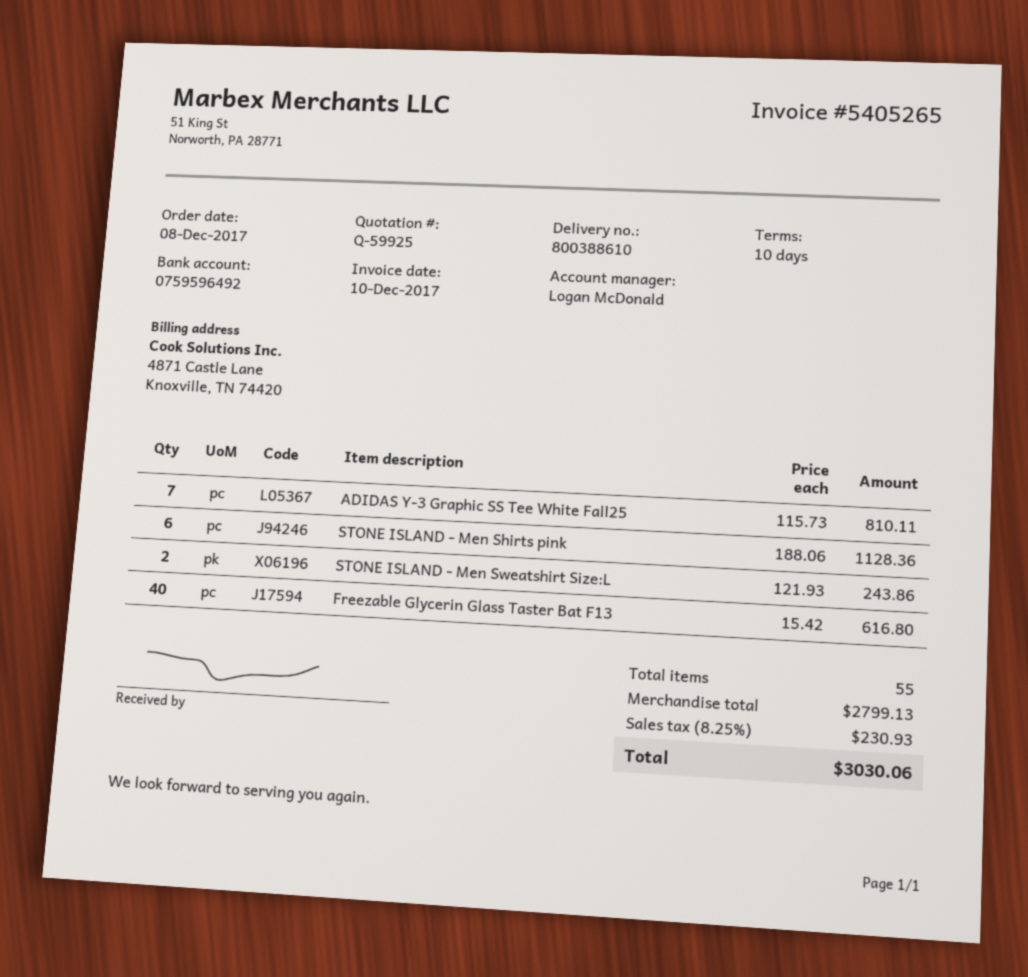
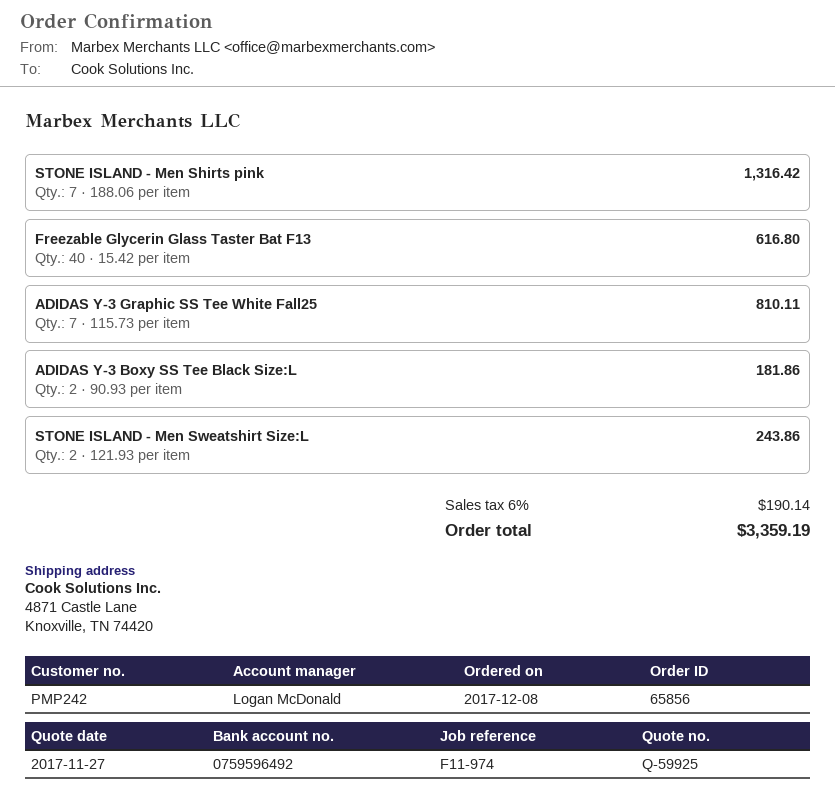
STONE ISLAND - Men Shirts pink: 6 x 188.06 = 1128.36 -> 7 x 188.06 = 1316.42
ADIDAS Y-3 Boxy SS Tee Black Size:L: none -> 2 x 90.93 = 181.86
tax: 8.25% = 230.93 -> 6% = 190.14
total: 3030.06 -> 3359.19

